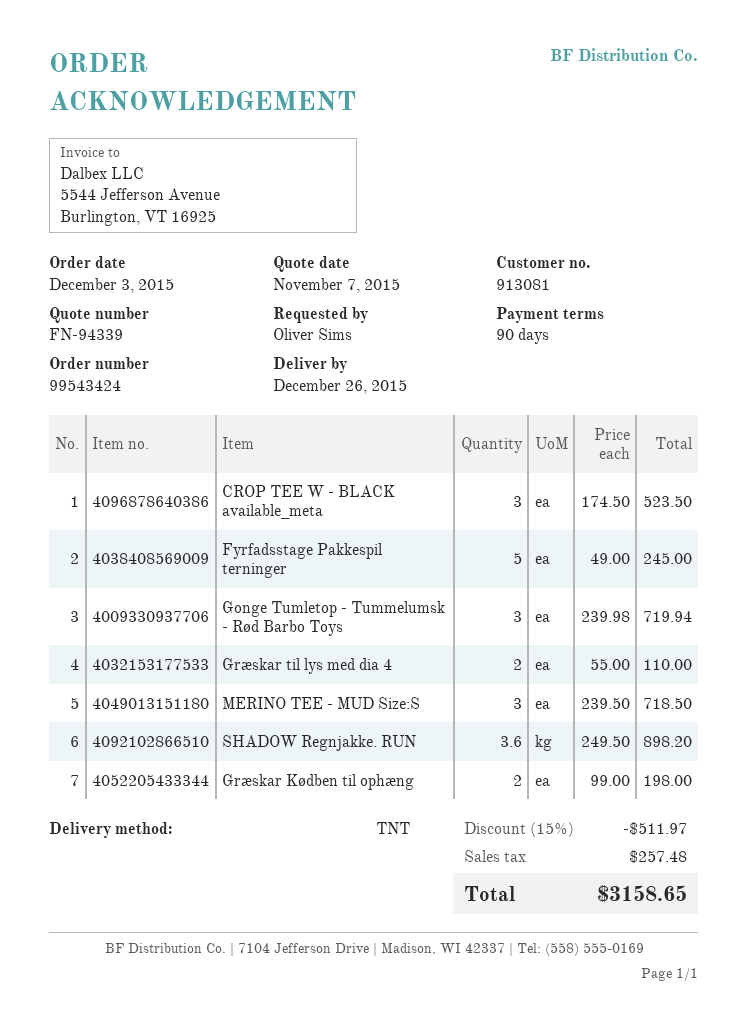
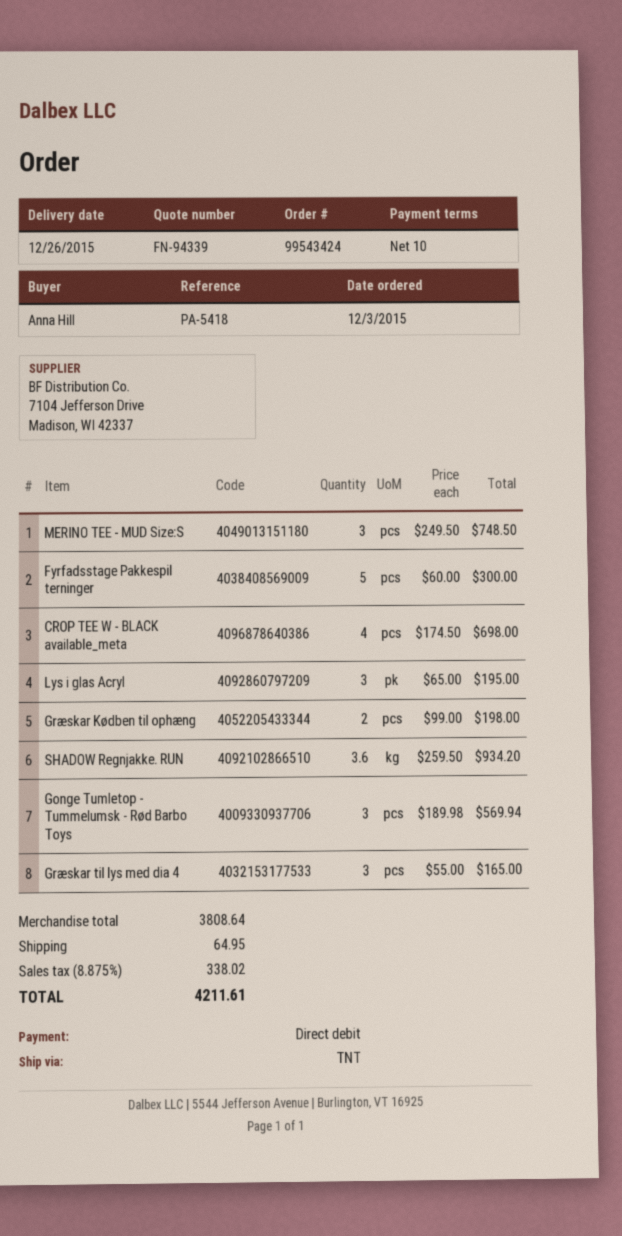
payment terms: 90 days -> 10 days
ordered by: Oliver Sims -> Anna Hill
CROP TEE W - BLACK available_meta: 3 x 174.50 = 523.50 -> 4 x 174.50 = 698.00
Fyrfadsstage Pakkespil terninger: 5 x 49.00 = 245.00 -> 5 x 60.00 = 300.00
Gonge Tumletop - Tummelumsk - Rød Barbo Toys: 3 x 239.98 = 719.94 -> 3 x 189.98 = 569.94
Græskar til lys med dia 4: 2 x 55.00 = 110.00 -> 3 x 55.00 = 165.00
MERINO TEE - MUD Size:S: 3 x 239.50 = 718.50 -> 3 x 249.50 = 748.50
SHADOW Regnjakke. RUN: 3.6 x 249.50 = 898.20 -> 3.6 x 259.50 = 934.20
Lys i glas Acryl: none -> 3 x 65.00 = 195.00
discount: 15% = 511.97 -> none
shipping: none -> 64.95
tax: 257.48 -> 338.02
total: 3158.65 -> 4211.61

